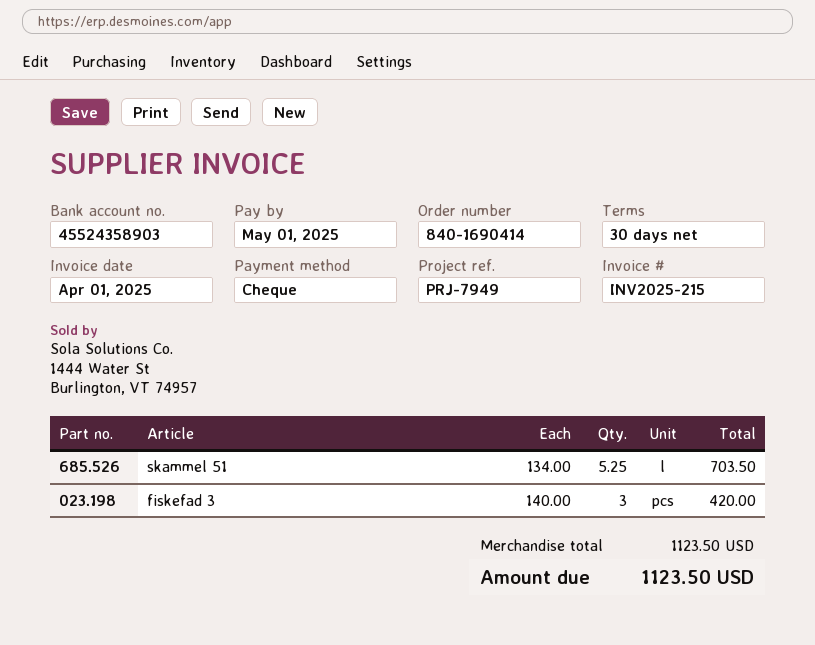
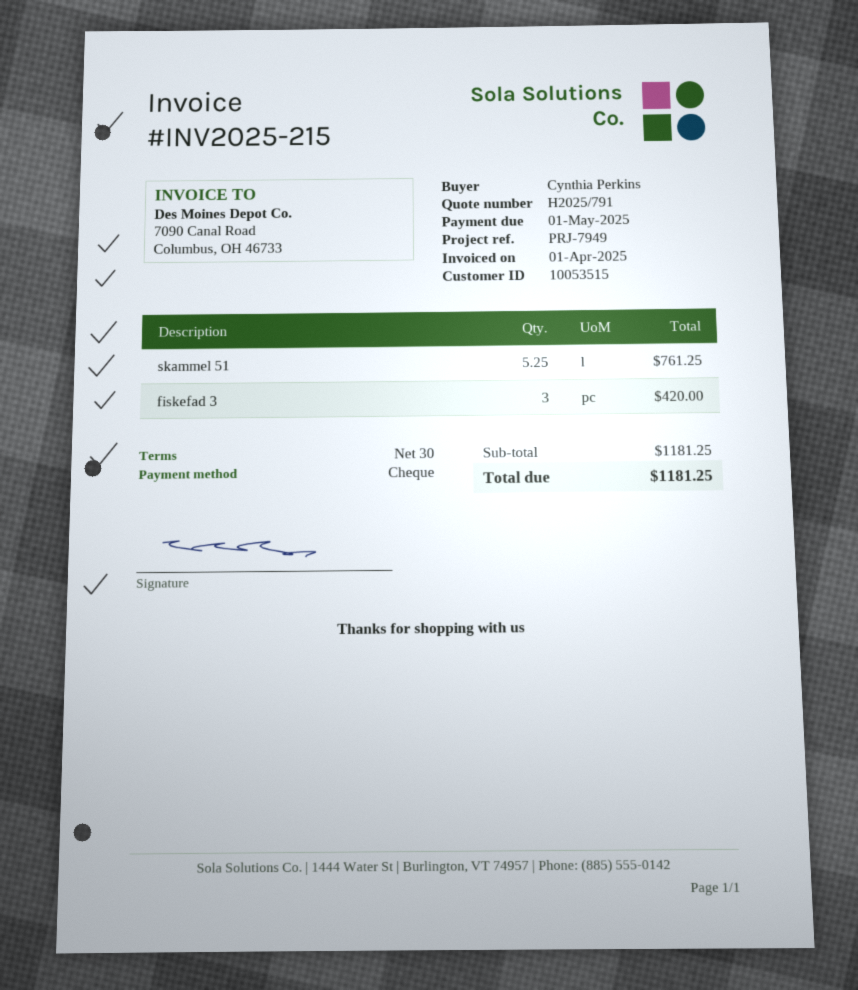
skammel 51: 5.25 for 703.50 -> 5.25 for 761.25
subtotal: 1123.50 -> 1181.25
total: 1123.50 -> 1181.25

